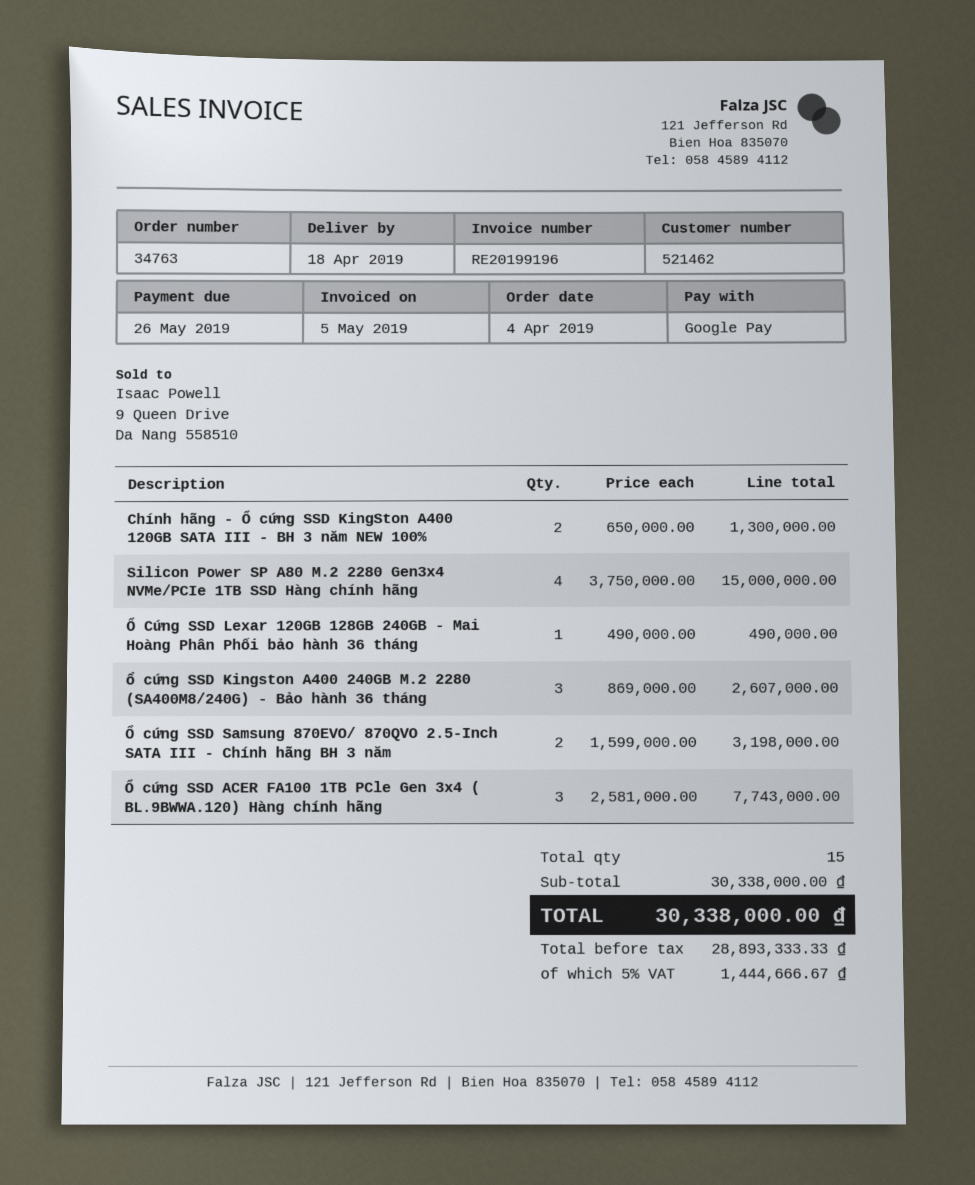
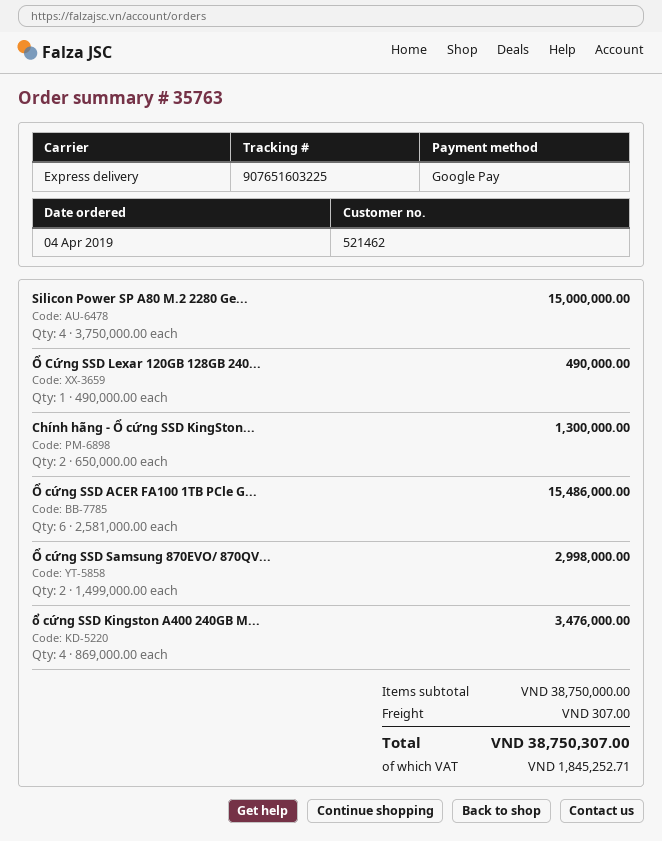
order number: 34763 -> 35763
ổ cứng SSD Kingston A400 240GB M.2 2280 (SA400M8/240G) - Bảo hành 36 tháng: 3 x 869000.00 = 2607000.00 -> 4 x 869000.00 = 3476000.00
Ổ cứng SSD Samsung 870EVO/ 870QVO 2.5-Inch SATA III - Chính hãng BH 3 năm: 2 x 1599000.00 = 3198000.00 -> 2 x 1499000.00 = 2998000.00
Ổ cứng SSD ACER FA100 1TB PCle Gen 3x4 ( BL.9BWWA.120) Hàng chính hãng: 3 x 2581000.00 = 7743000.00 -> 6 x 2581000.00 = 15486000.00
subtotal: 30338000.00 -> 38750000.00
shipping: none -> 307.00
tax: 1444666.67 -> 1845252.71
total: 30338000.00 -> 38750307.00

